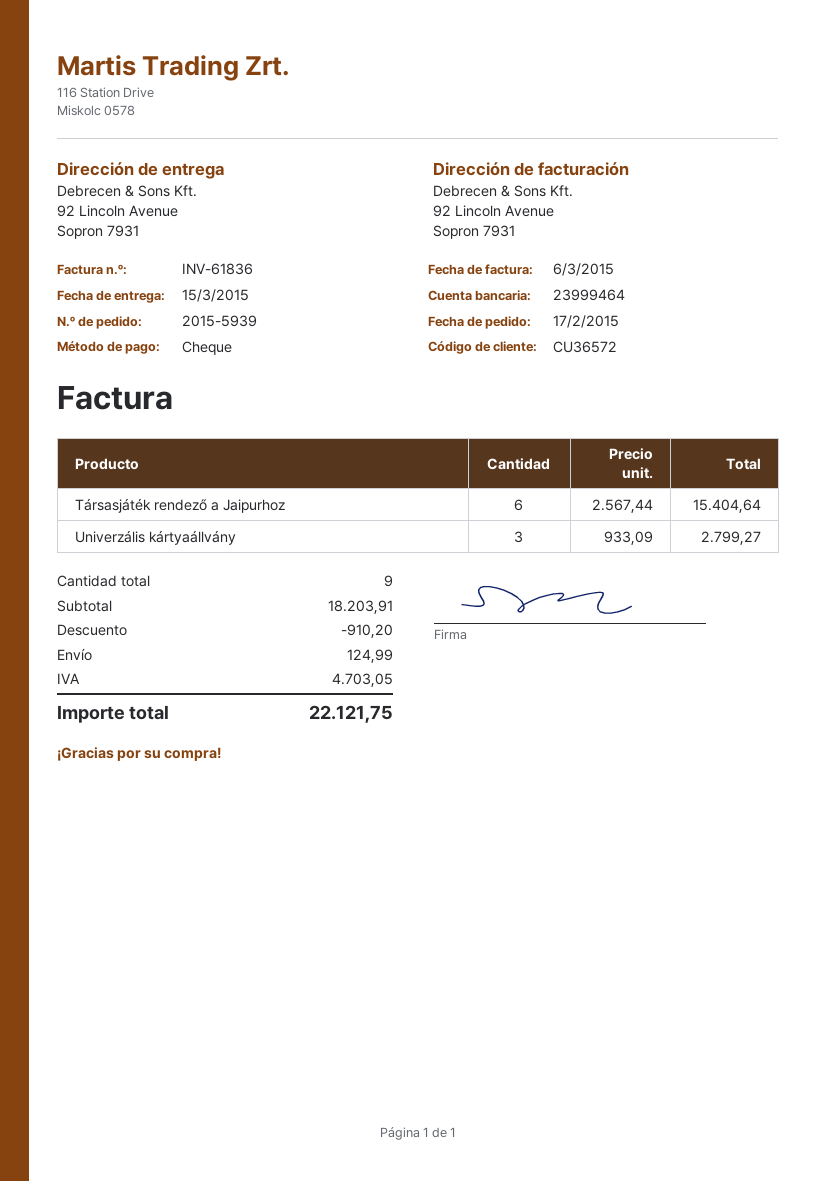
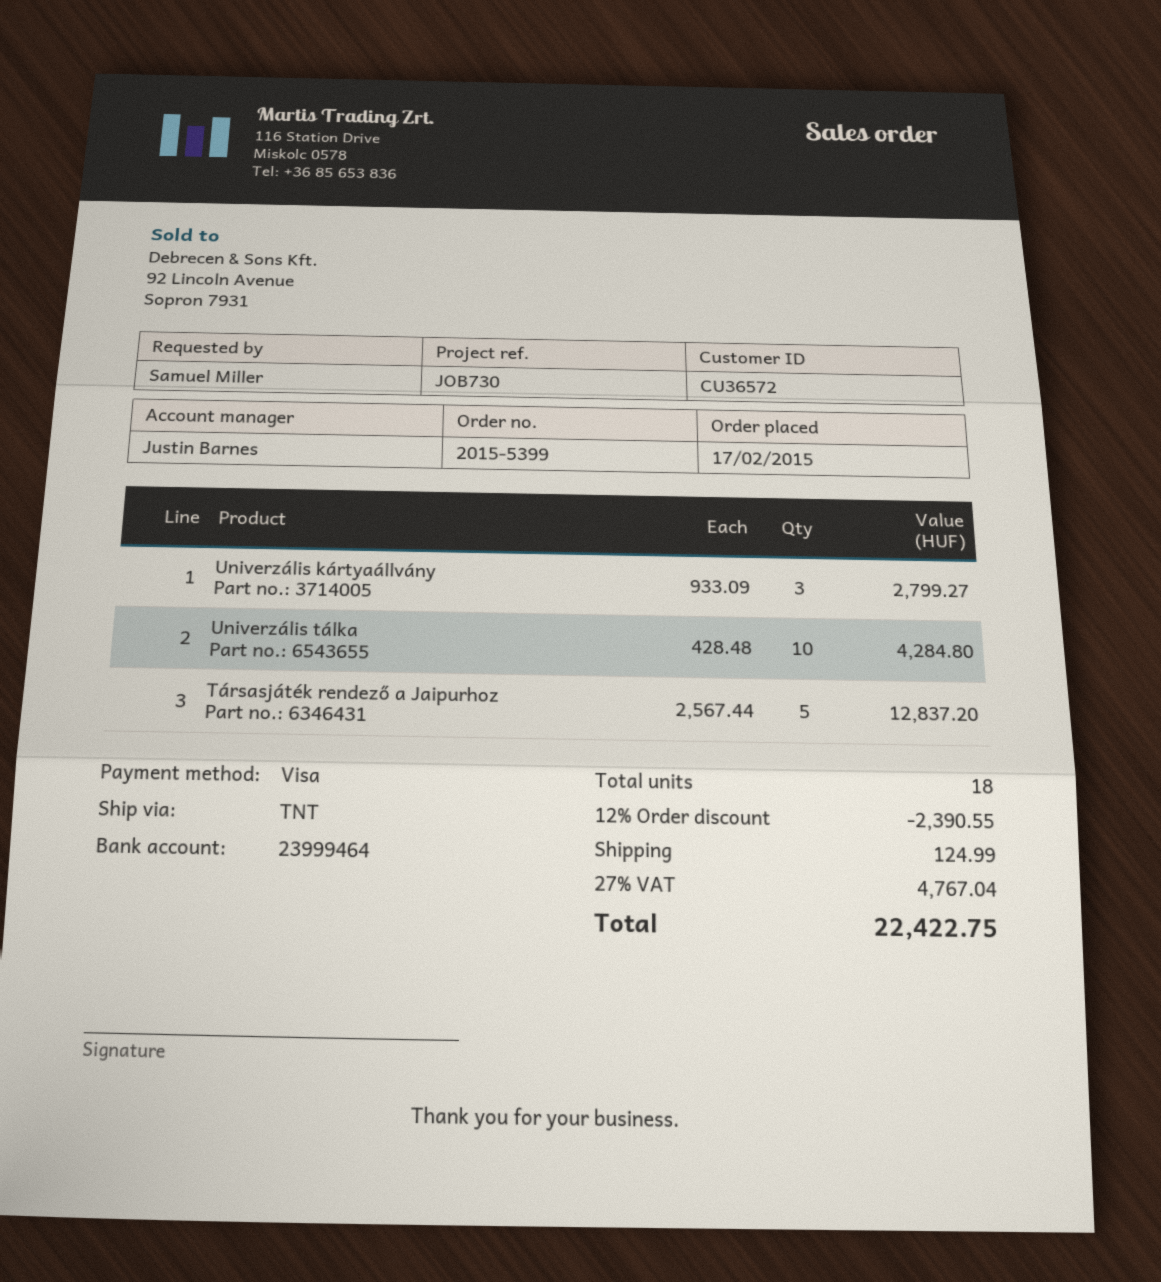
order number: 2015-5939 -> 2015-5399
payment method: cheque -> Visa
Társasjáték rendező a Jaipurhoz: 6 x 2567.44 = 15404.64 -> 5 x 2567.44 = 12837.20
Univerzális tálka: none -> 10 x 428.48 = 4284.80
total quantity: 9 -> 18
discount: 910.20 -> 2390.55
tax: 4703.05 -> 4767.04
total: 22121.75 -> 22422.75

